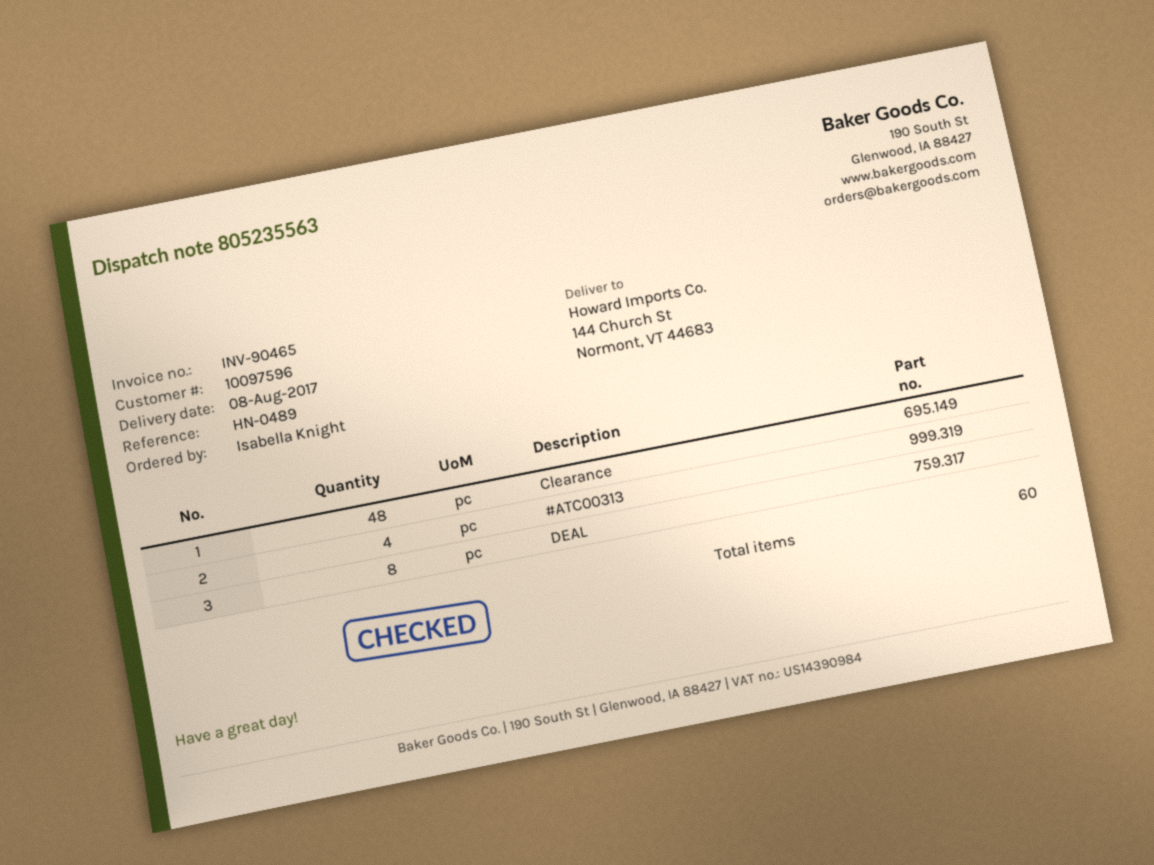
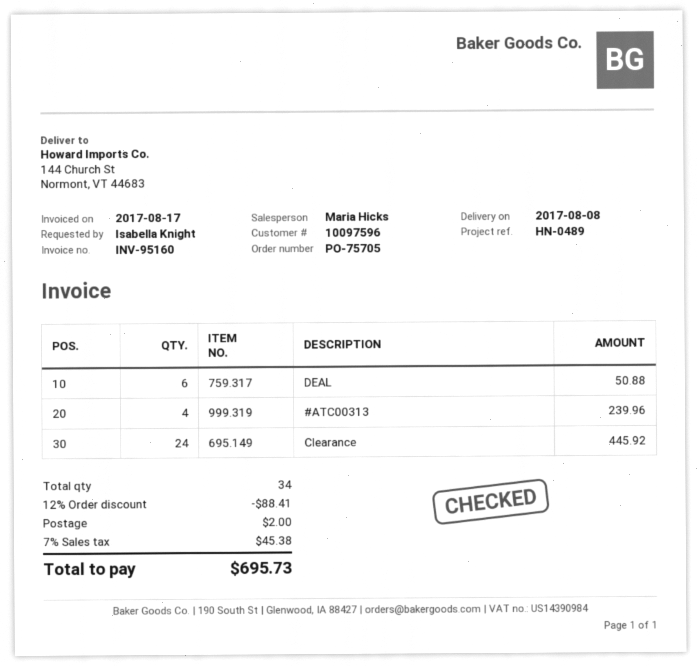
invoice number: INV-90465 -> INV-95160
Clearance: 48 -> 24
DEAL: 8 -> 6
total quantity: 60 -> 34

